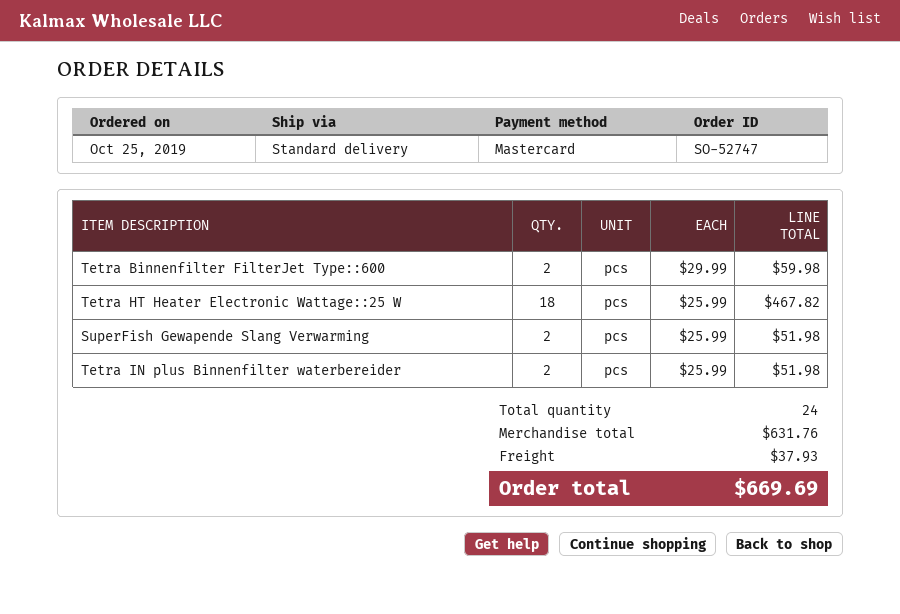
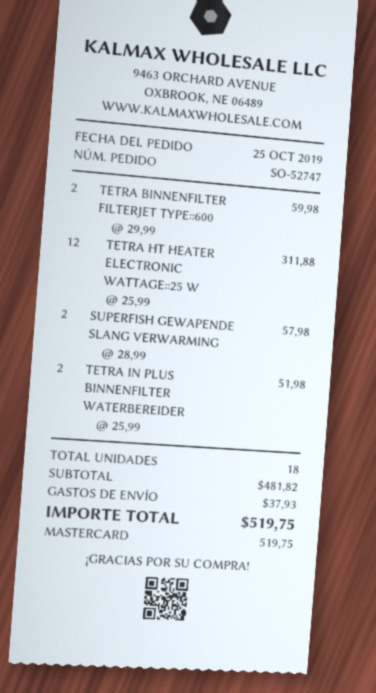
Tetra HT Heater Electronic Wattage::25 W: 18 x 25.99 = 467.82 -> 12 x 25.99 = 311.88
SuperFish Gewapende Slang Verwarming: 2 x 25.99 = 51.98 -> 2 x 28.99 = 57.98
total quantity: 24 -> 18
subtotal: 631.76 -> 481.82
total: 669.69 -> 519.75

